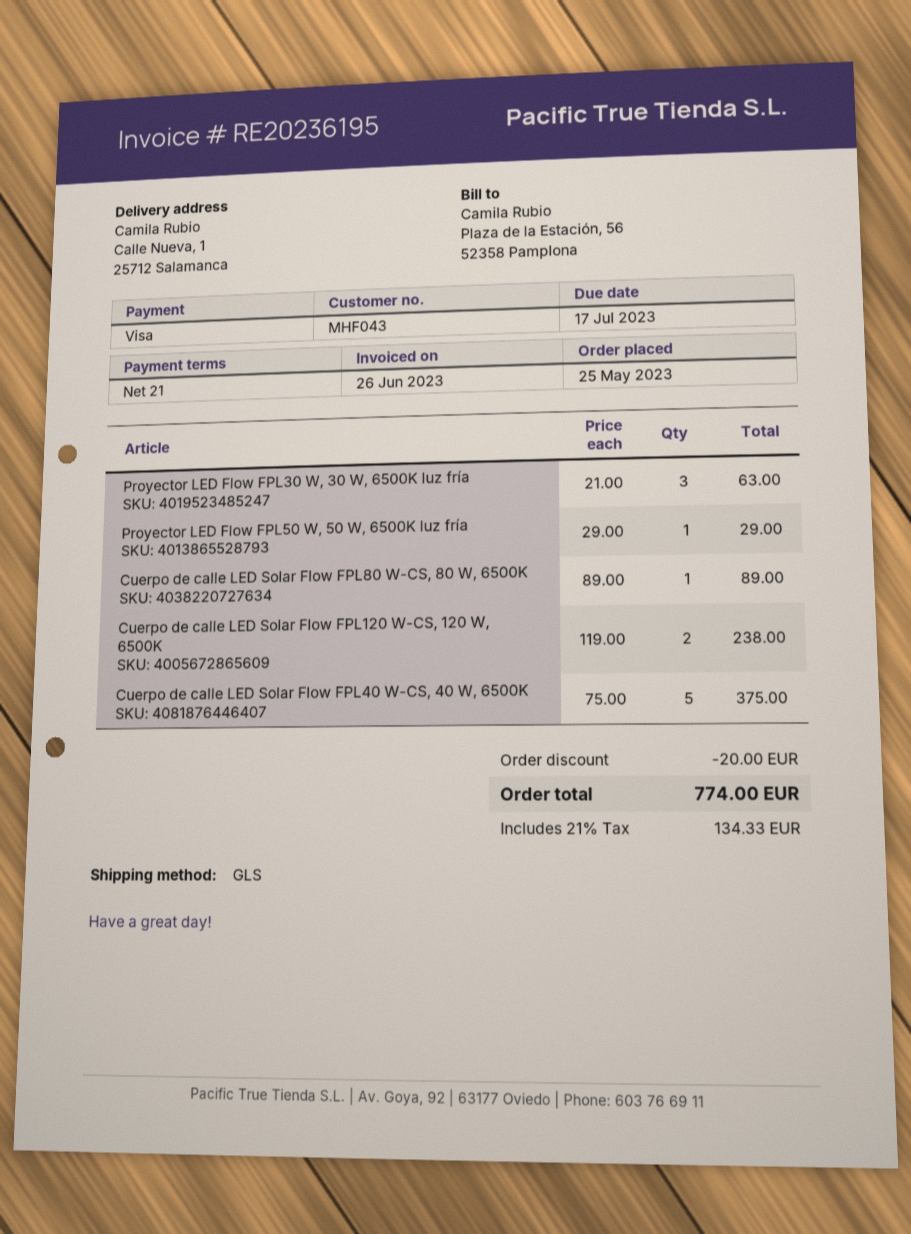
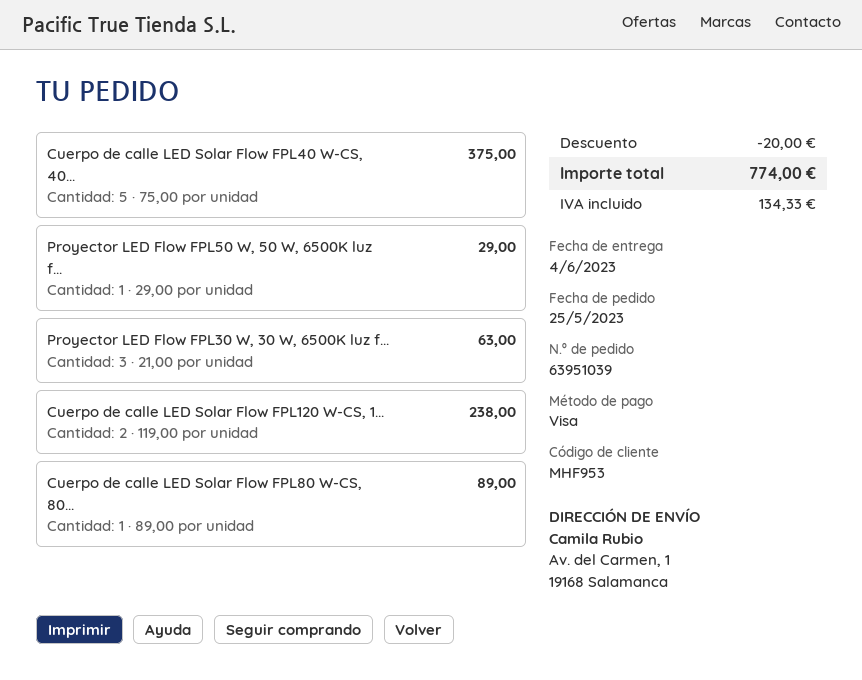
customer number: MHF043 -> MHF953
ship to: Calle Nueva, 1, 25712 Salamanca -> Av. del Carmen, 1, 19168 Salamanca

